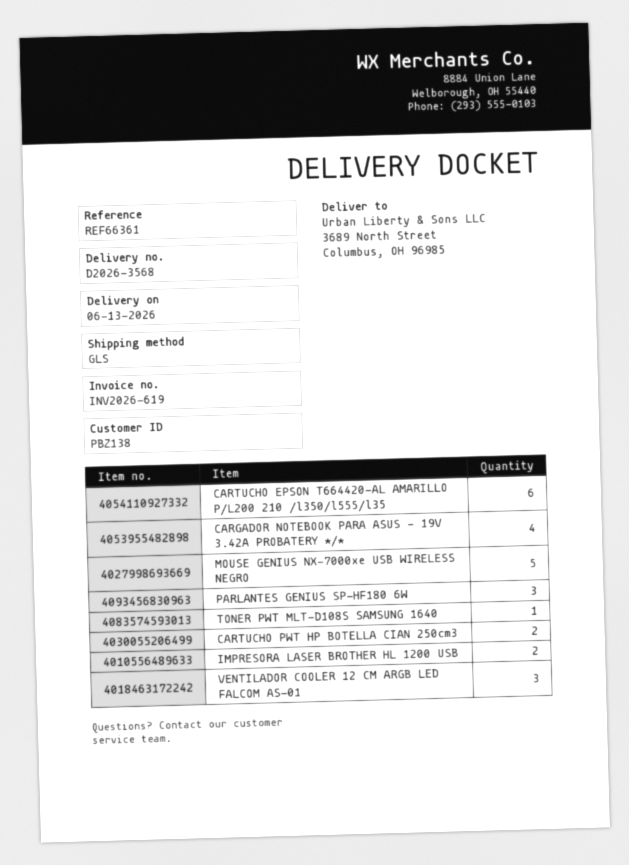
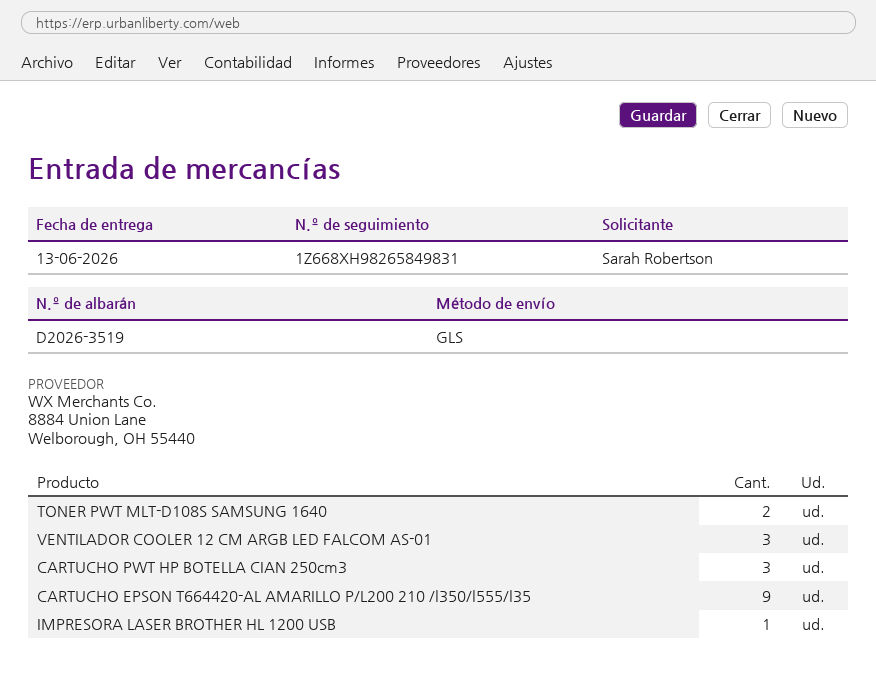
delivery note number: D2026-3568 -> D2026-3519
CARTUCHO EPSON T664420-AL AMARILLO P/L200 210 /l350/l555/l35: 6 -> 9
CARGADOR NOTEBOOK PARA ASUS - 19V 3.42A PROBATERY */*: 4 -> none
MOUSE GENIUS NX-7000xe USB WIRELESS NEGRO: 5 -> none
PARLANTES GENIUS SP-HF180 6W: 3 -> none
TONER PWT MLT-D108S SAMSUNG 1640: 1 -> 2
CARTUCHO PWT HP BOTELLA CIAN 250cm3: 2 -> 3
IMPRESORA LASER BROTHER HL 1200 USB: 2 -> 1

